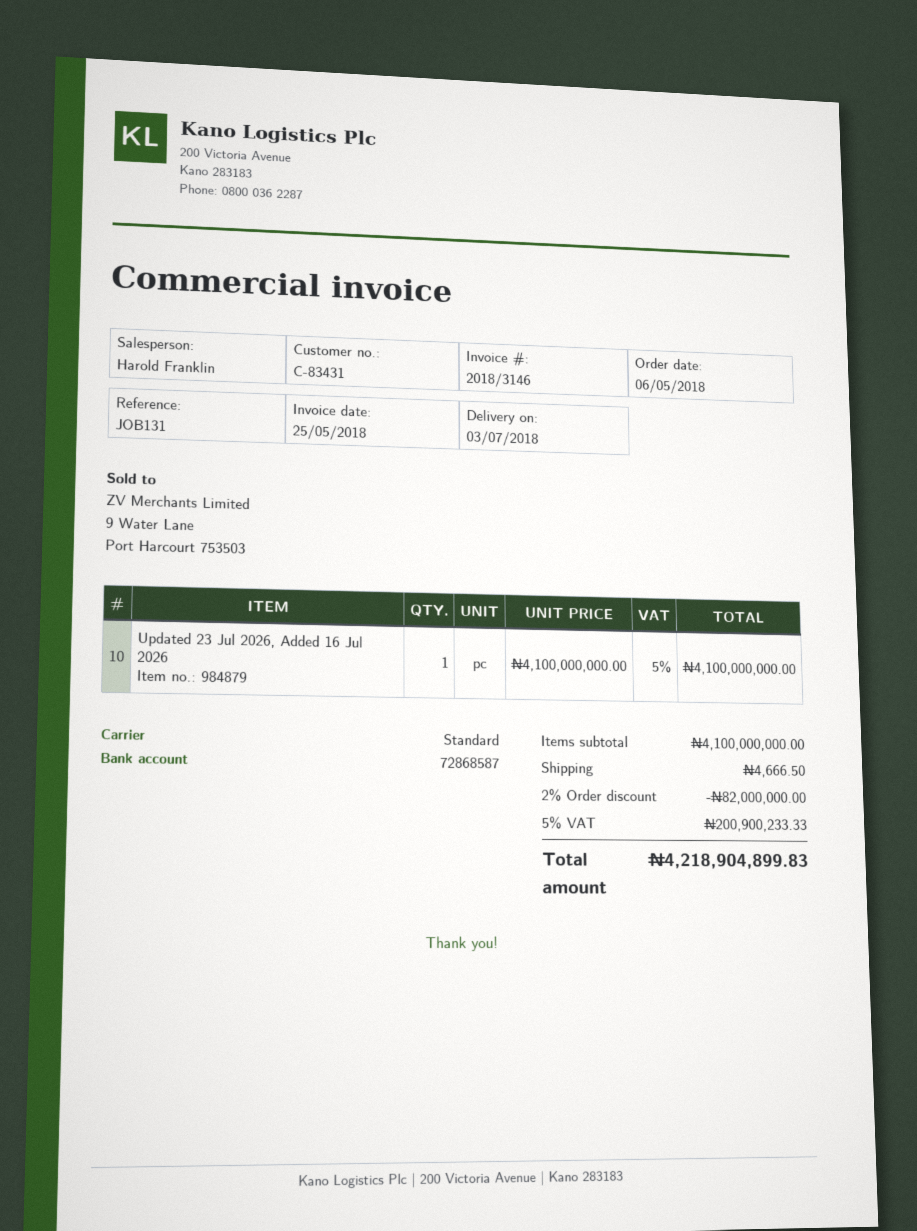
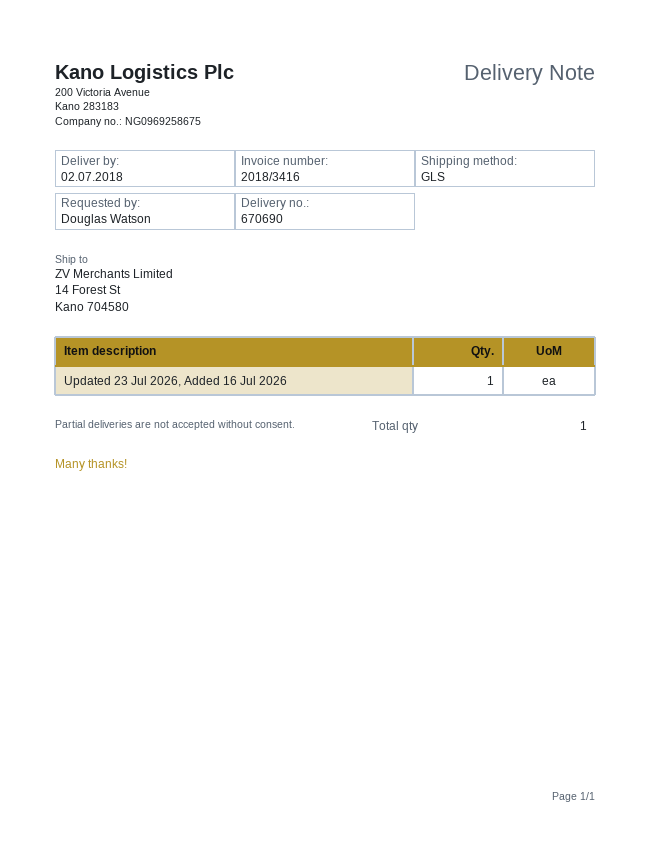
delivery date: 2018-07-03 -> 2018-07-02
invoice number: 2018/3146 -> 2018/3416
shipping method: standard -> GLS

